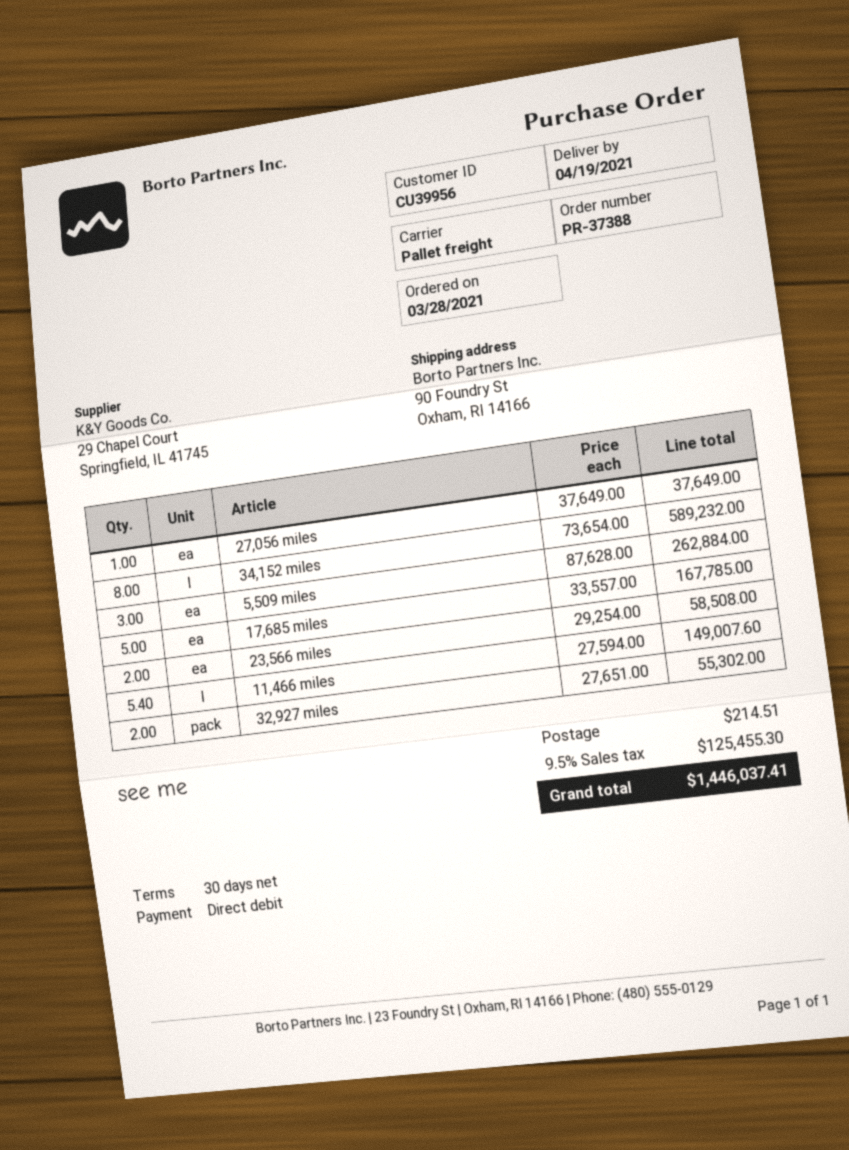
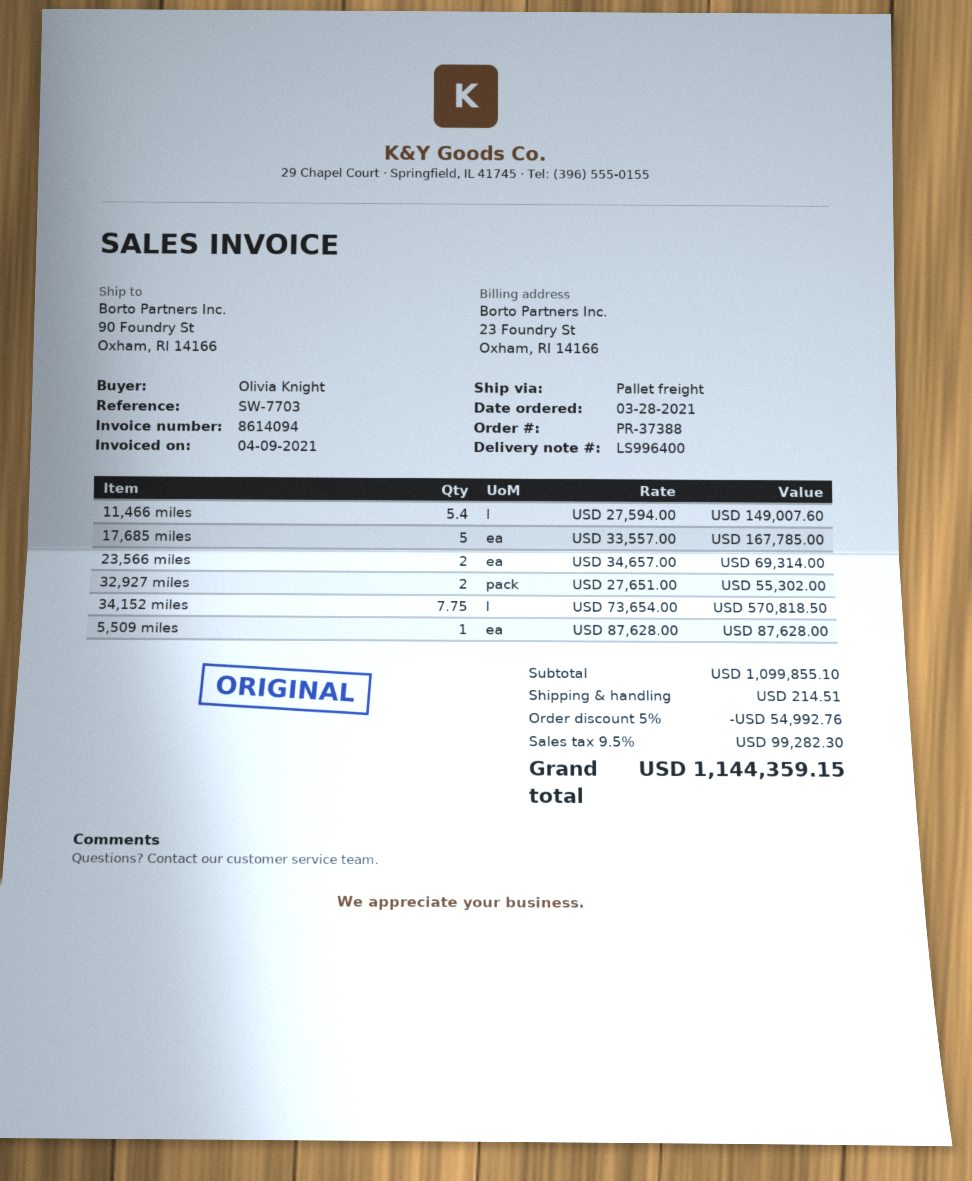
27,056 miles: 1 x 37649.00 = 37649.00 -> none
34,152 miles: 8 x 73654.00 = 589232.00 -> 7.75 x 73654.00 = 570818.50
5,509 miles: 3 x 87628.00 = 262884.00 -> 1 x 87628.00 = 87628.00
23,566 miles: 2 x 29254.00 = 58508.00 -> 2 x 34657.00 = 69314.00
discount: none -> 5% = 54992.76
tax: 9.5% = 125455.30 -> 9.5% = 99282.30
total: 1446037.41 -> 1144359.15

